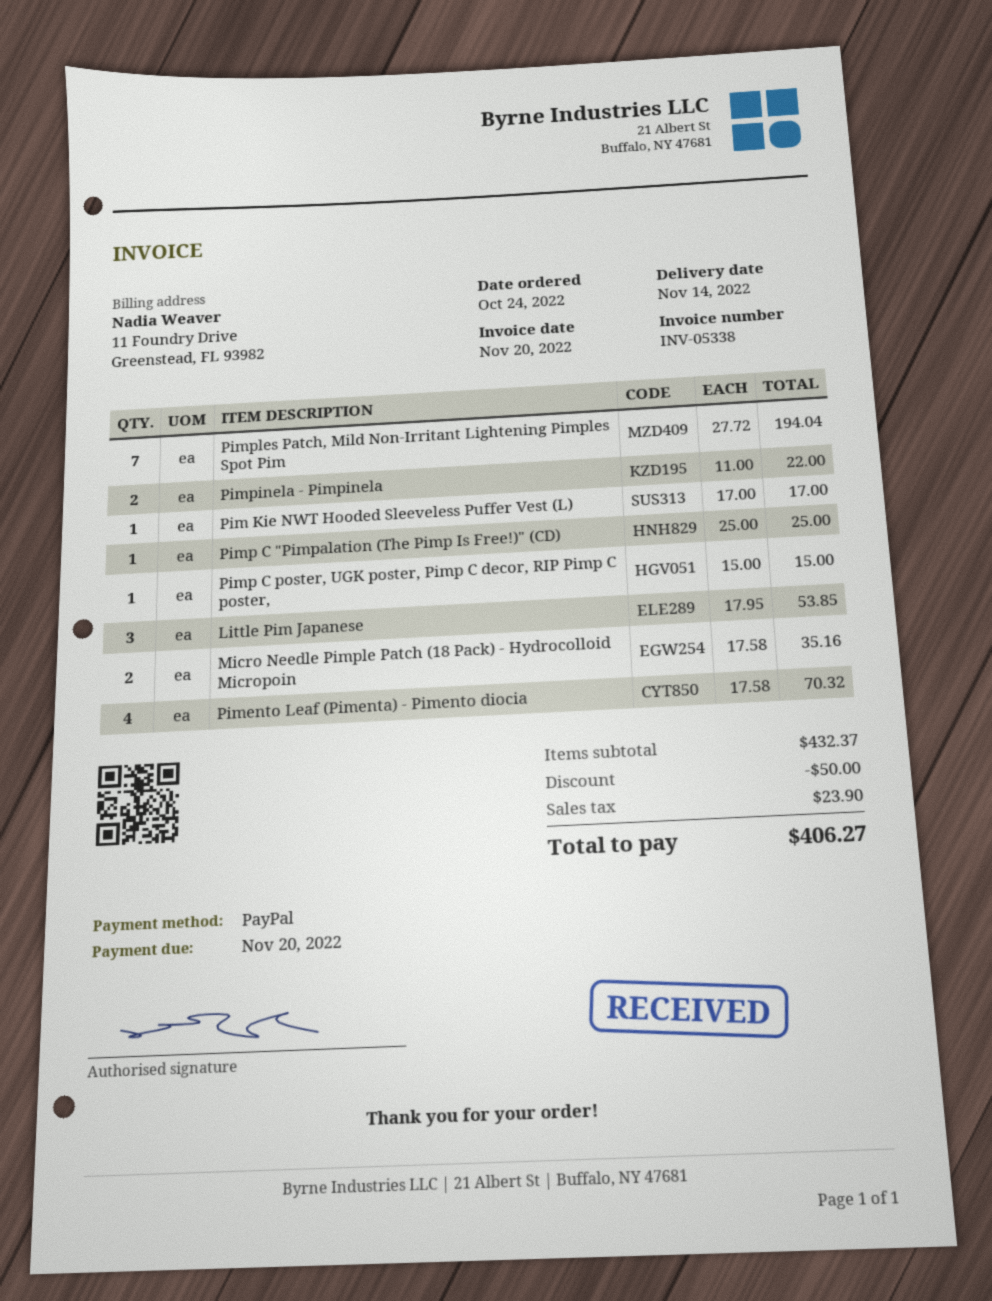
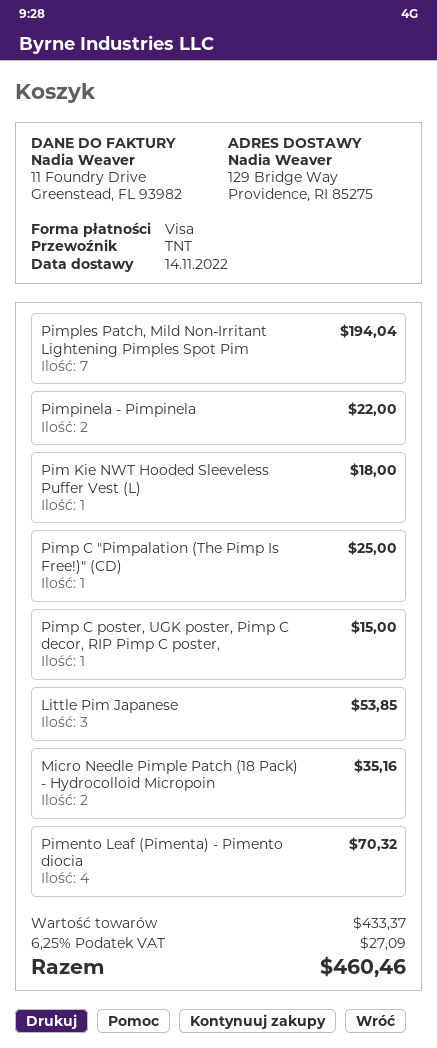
payment method: PayPal -> Visa
Pim Kie NWT Hooded Sleeveless Puffer Vest (L): 1 for 17.00 -> 1 for 18.00
subtotal: 432.37 -> 433.37
discount: 50.00 -> none
tax: 23.90 -> 27.09
total: 406.27 -> 460.46

